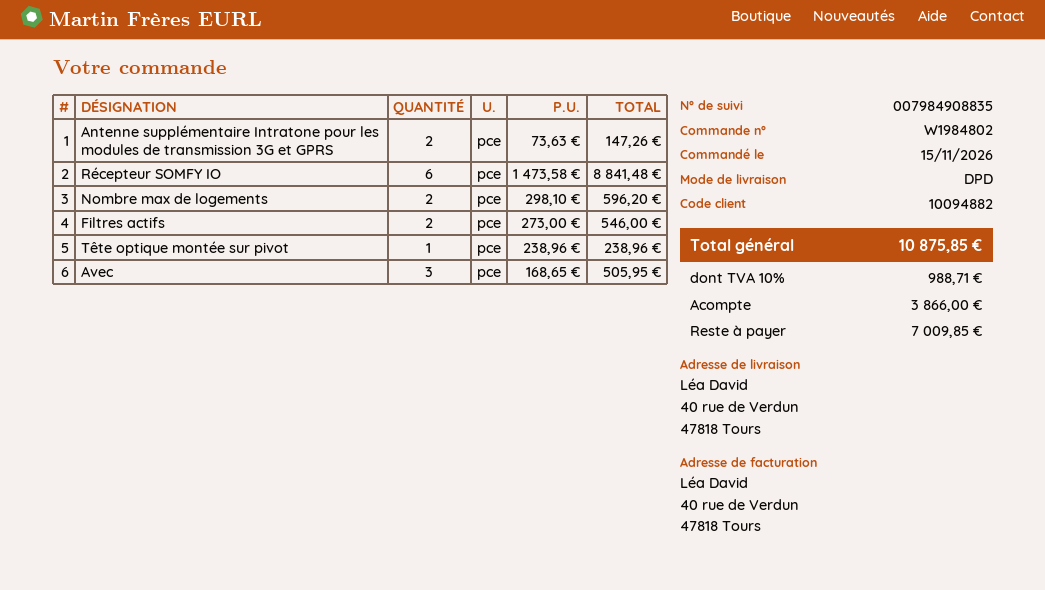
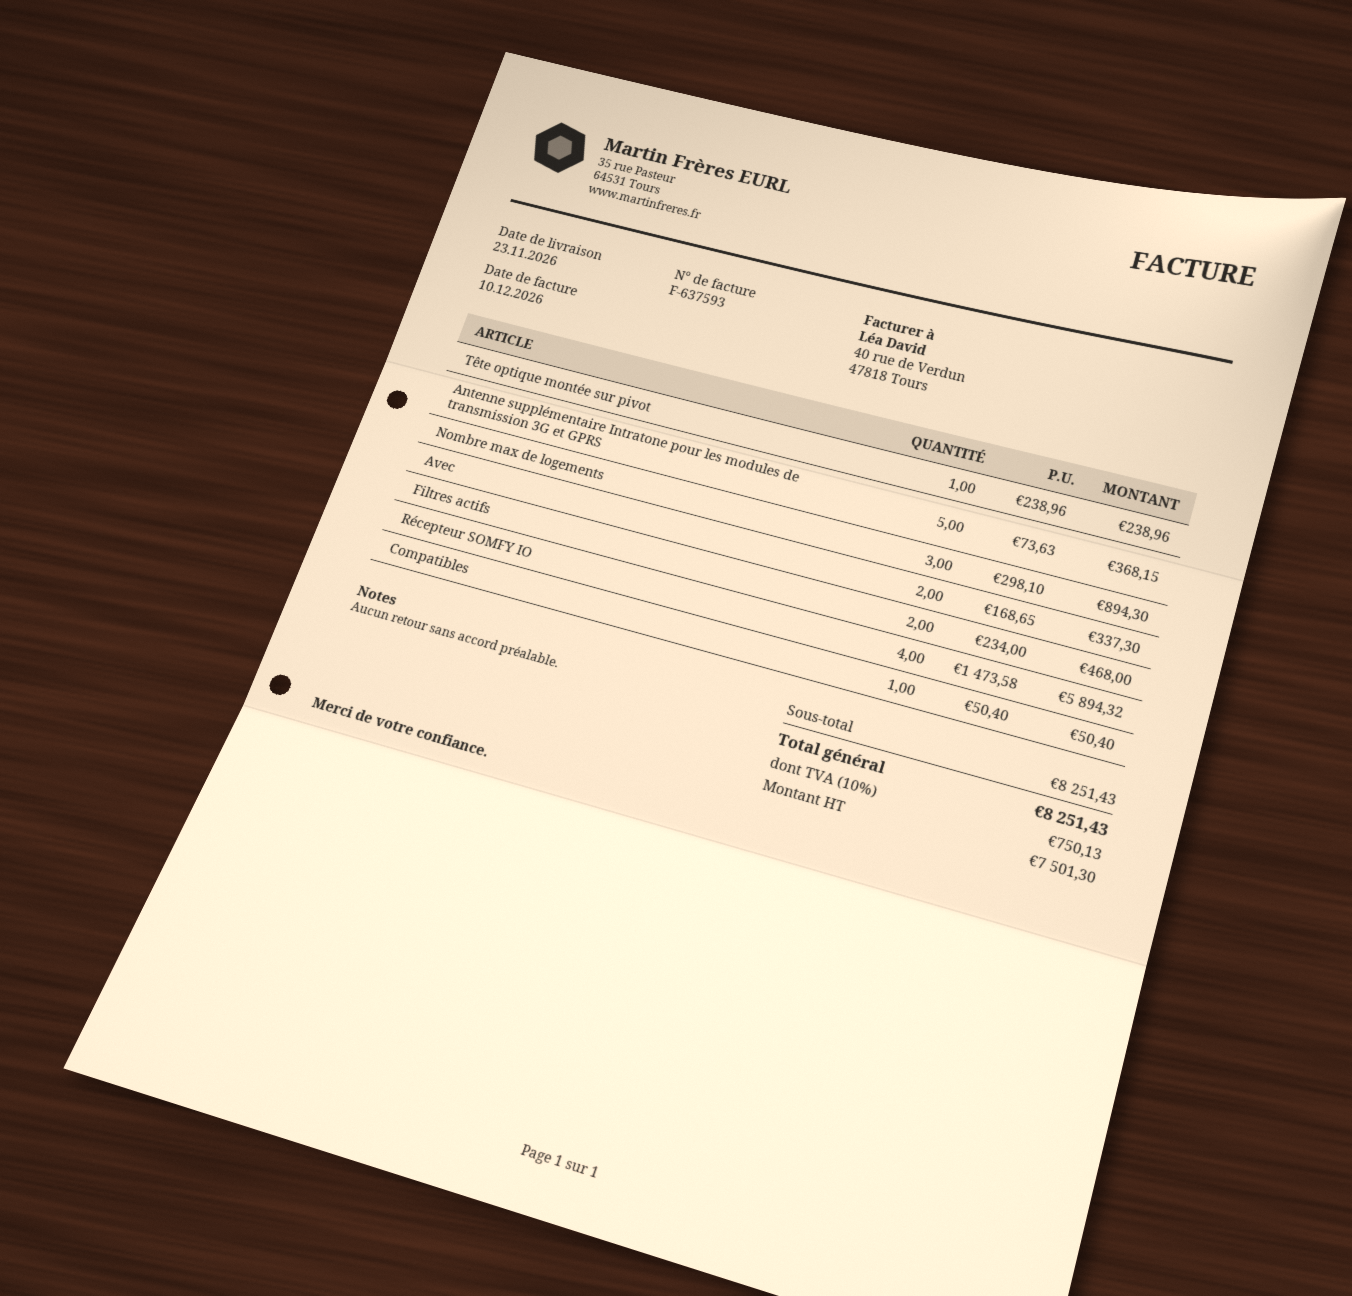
Antenne supplémentaire Intratone pour les modules de transmission 3G et GPRS: 2 x 73.63 = 147.26 -> 5 x 73.63 = 368.15
Récepteur SOMFY IO: 6 x 1473.58 = 8841.48 -> 4 x 1473.58 = 5894.32
Nombre max de logements: 2 x 298.10 = 596.20 -> 3 x 298.10 = 894.30
Filtres actifs: 2 x 273.00 = 546.00 -> 2 x 234.00 = 468.00
Avec: 3 x 168.65 = 505.95 -> 2 x 168.65 = 337.30
Compatibles: none -> 1 x 50.40 = 50.40
tax: 10% = 988.71 -> 10% = 750.13
total: 10875.85 -> 8251.43

